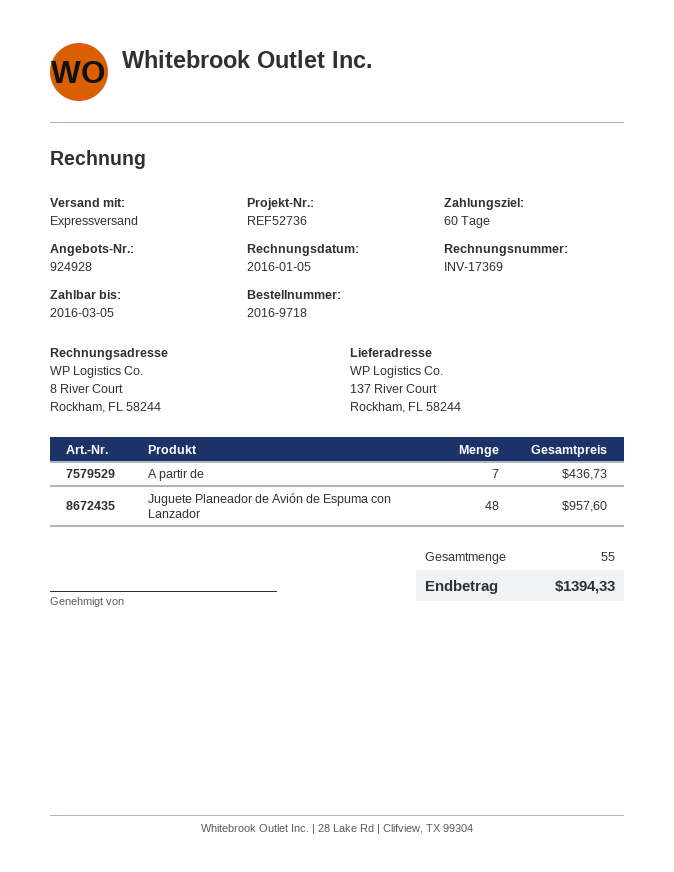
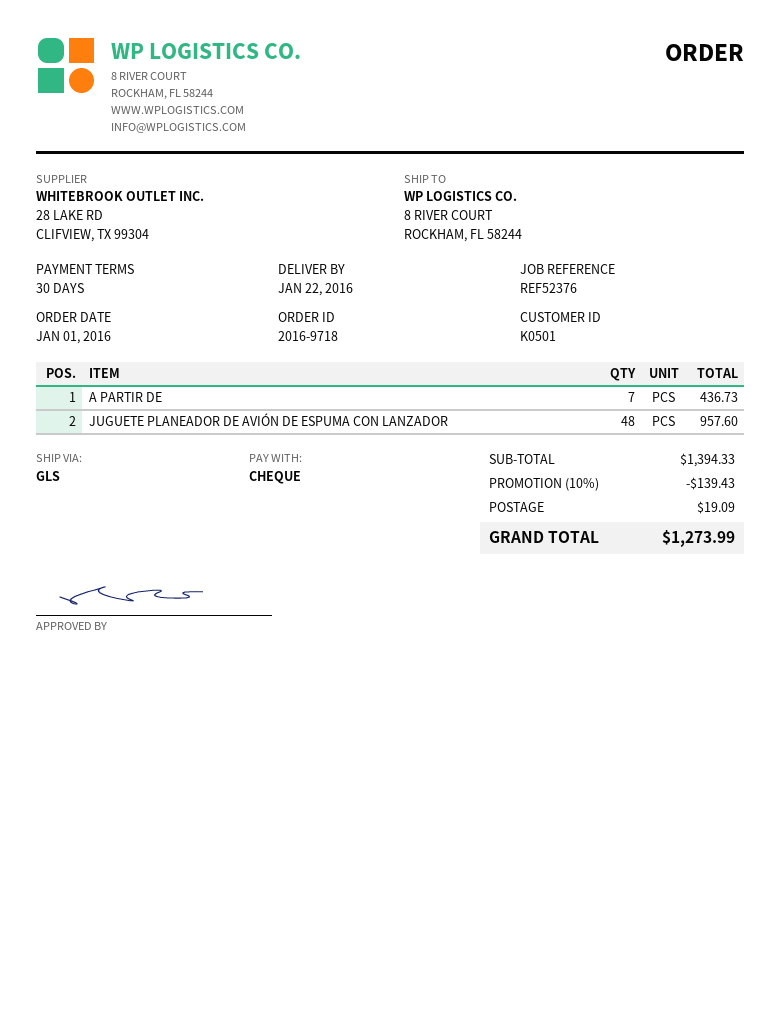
payment terms: 60 days -> 30 days
reference: REF52736 -> REF52376
shipping method: express -> GLS
ship to: 137 River Court, Rockham, FL 58244 -> 8 RIVER COURT, ROCKHAM, FL 58244
discount: none -> 10% = 139.43
shipping: none -> 19.09
total: 1394.33 -> 1273.99

